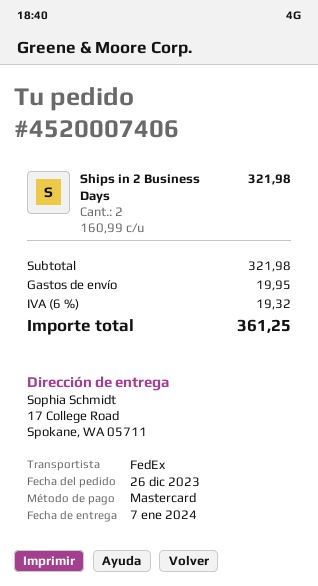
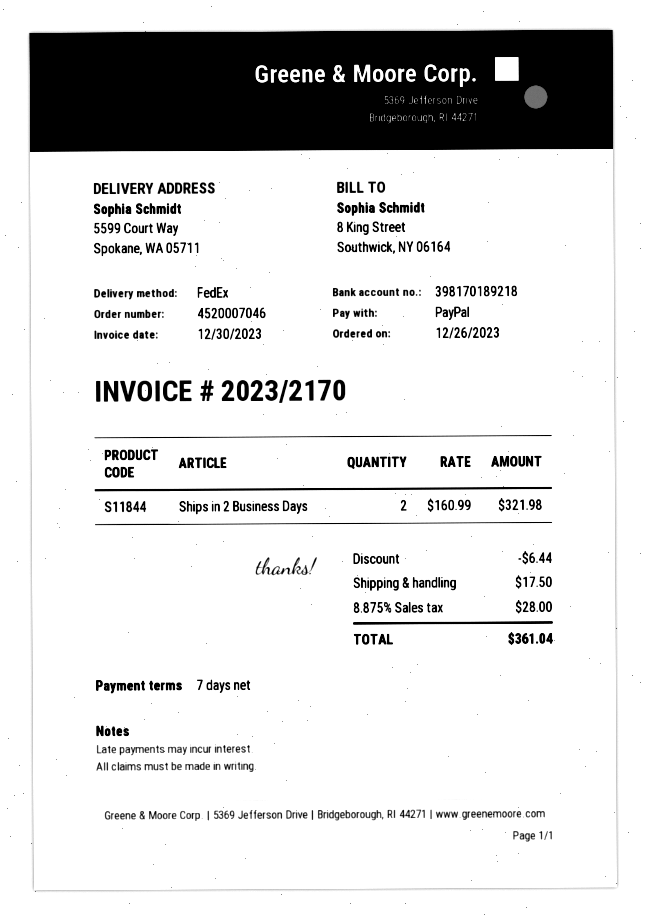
order number: 4520007406 -> 4520007046
payment method: Mastercard -> PayPal
ship to: 17 College Road, Spokane, WA 05711 -> 5599 Court Way, Spokane, WA 05711
discount: none -> 6.44
shipping: 19.95 -> 17.50
tax: 6% = 19.32 -> 8.875% = 28.00
total: 361.25 -> 361.04

